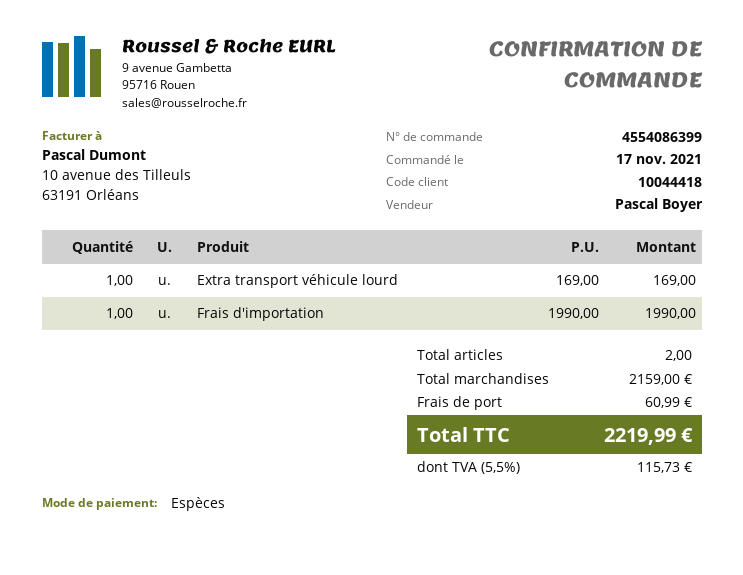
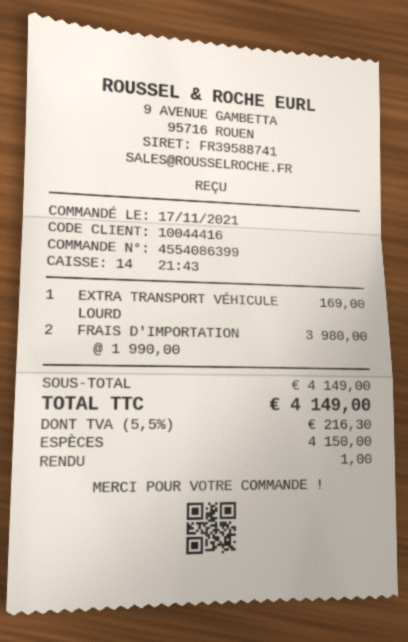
customer number: 10044418 -> 10044416
Frais d'importation: 1 x 1990.00 = 1990.00 -> 2 x 1990.00 = 3980.00
subtotal: 2159.00 -> 4149.00
shipping: 60.99 -> none
tax: 5.5% = 115.73 -> 5.5% = 216.30
total: 2219.99 -> 4149.00

